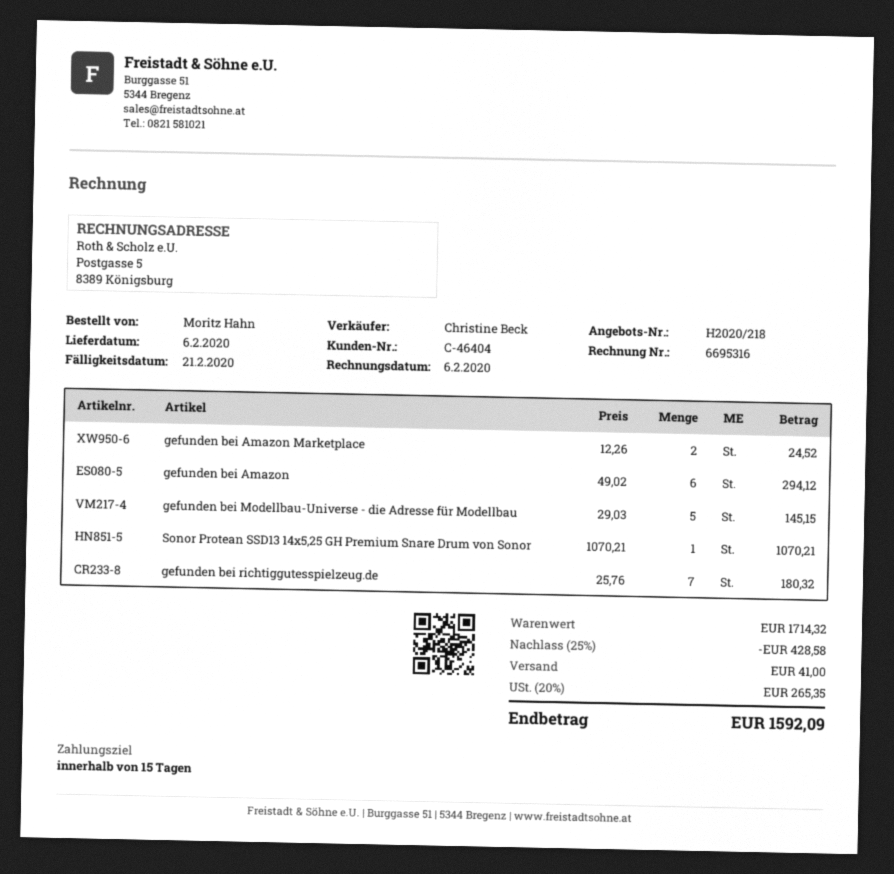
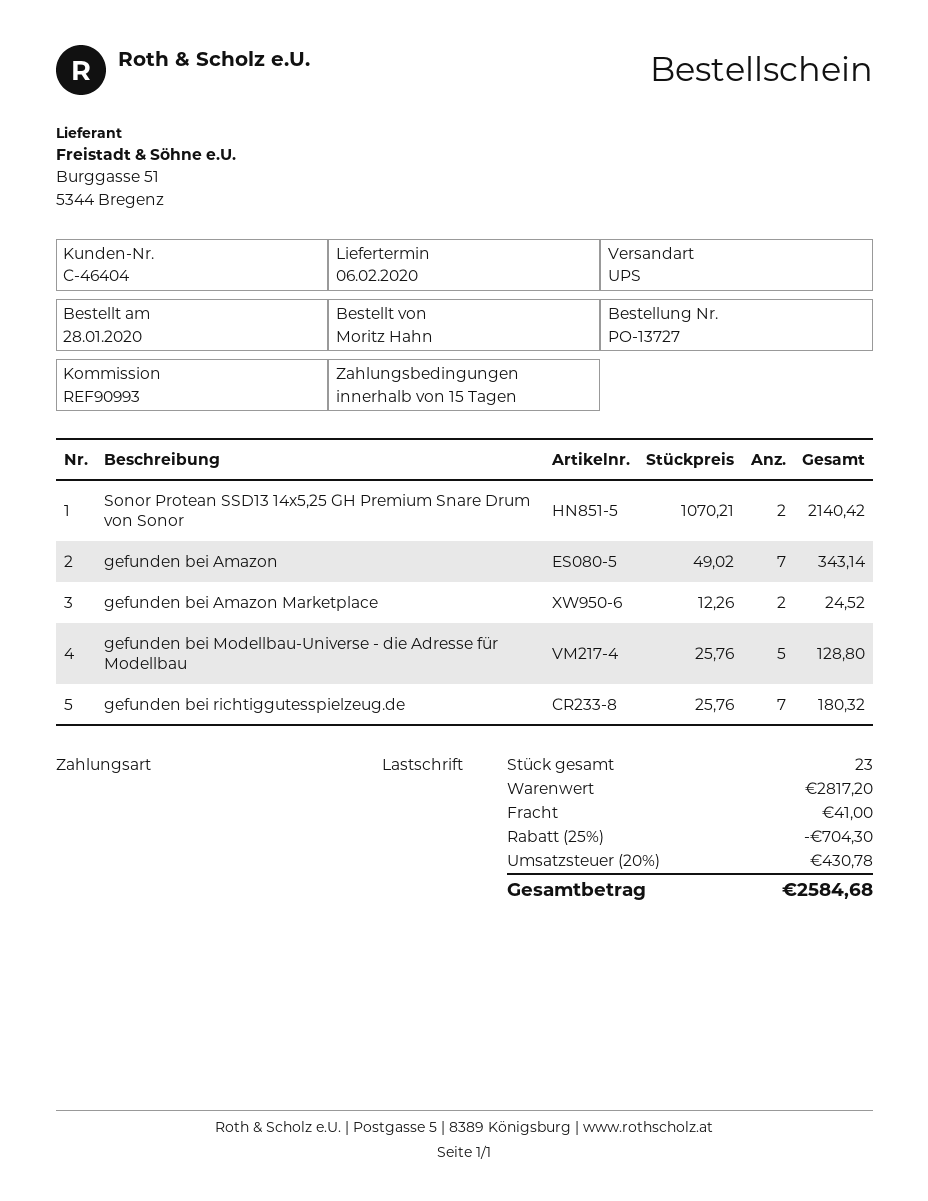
gefunden bei Amazon: 6 x 49.02 = 294.12 -> 7 x 49.02 = 343.14
gefunden bei Modellbau-Universe - die Adresse für Modellbau: 5 x 29.03 = 145.15 -> 5 x 25.76 = 128.80
Sonor Protean SSD13 14x5,25 GH Premium Snare Drum von Sonor: 1 x 1070.21 = 1070.21 -> 2 x 1070.21 = 2140.42
subtotal: 1714.32 -> 2817.20
discount: 25% = 428.58 -> 25% = 704.30
tax: 20% = 265.35 -> 20% = 430.78
total: 1592.09 -> 2584.68

